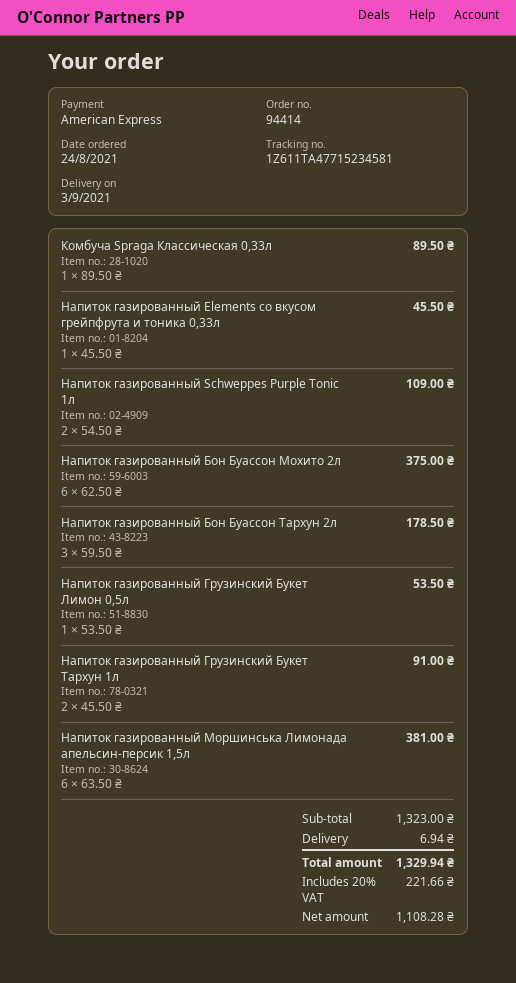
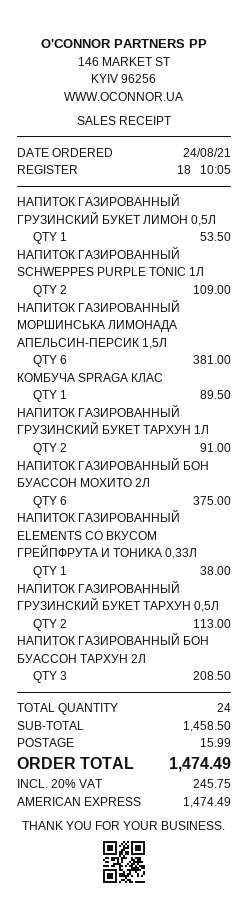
Напиток газированный Elements со вкусом грейпфрута и тоника 0,33л: 1 for 45.50 -> 1 for 38.00
Напиток газированный Бон Буассон Тархун 2л: 3 for 178.50 -> 3 for 208.50
НАПИТОК ГАЗИРОВАННЫЙ ГРУЗИНСКИЙ БУКЕТ ТАРХУН 0,5Л: none -> 2 for 113.00
subtotal: 1323.00 -> 1458.50
shipping: 6.94 -> 15.99
tax: 20% = 221.66 -> 20% = 245.75
total: 1329.94 -> 1474.49

